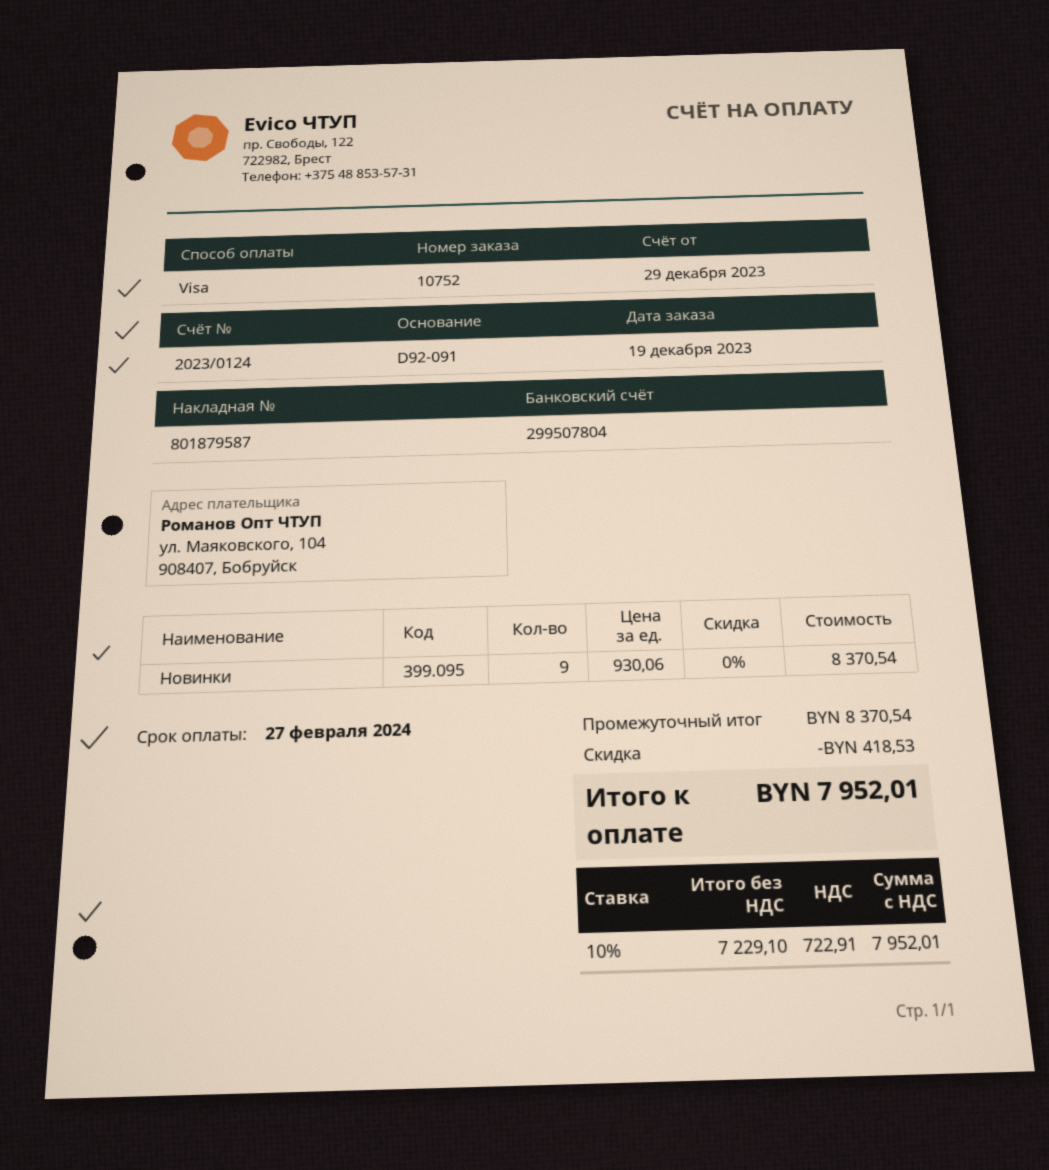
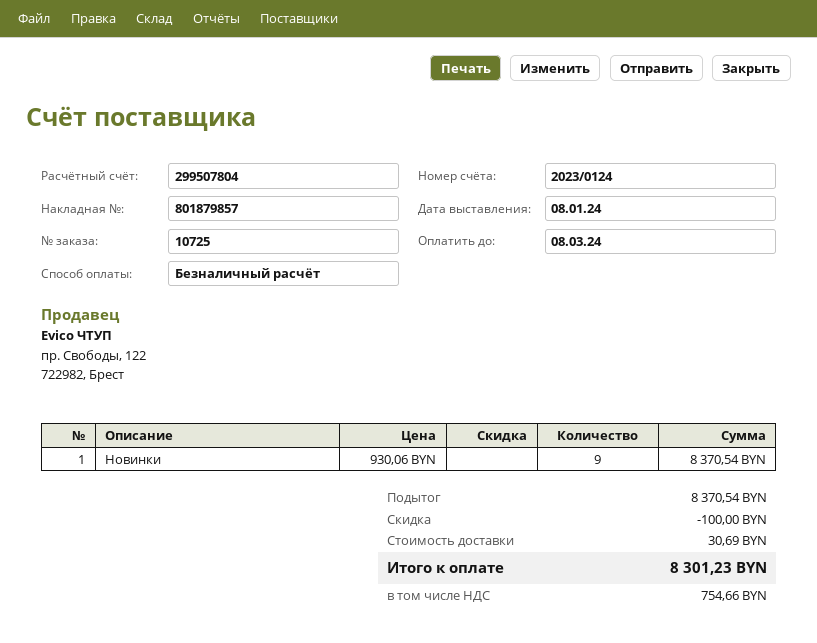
order number: 10752 -> 10725
delivery note number: 801879587 -> 801879857
invoice date: 2023-12-29 -> 2024-01-08
due date: 2024-02-27 -> 2024-03-08
payment method: Visa -> bank transfer
discount: 418.53 -> 100.00
shipping: none -> 30.69
tax: 722.91 -> 754.66
total: 7952.01 -> 8301.23

